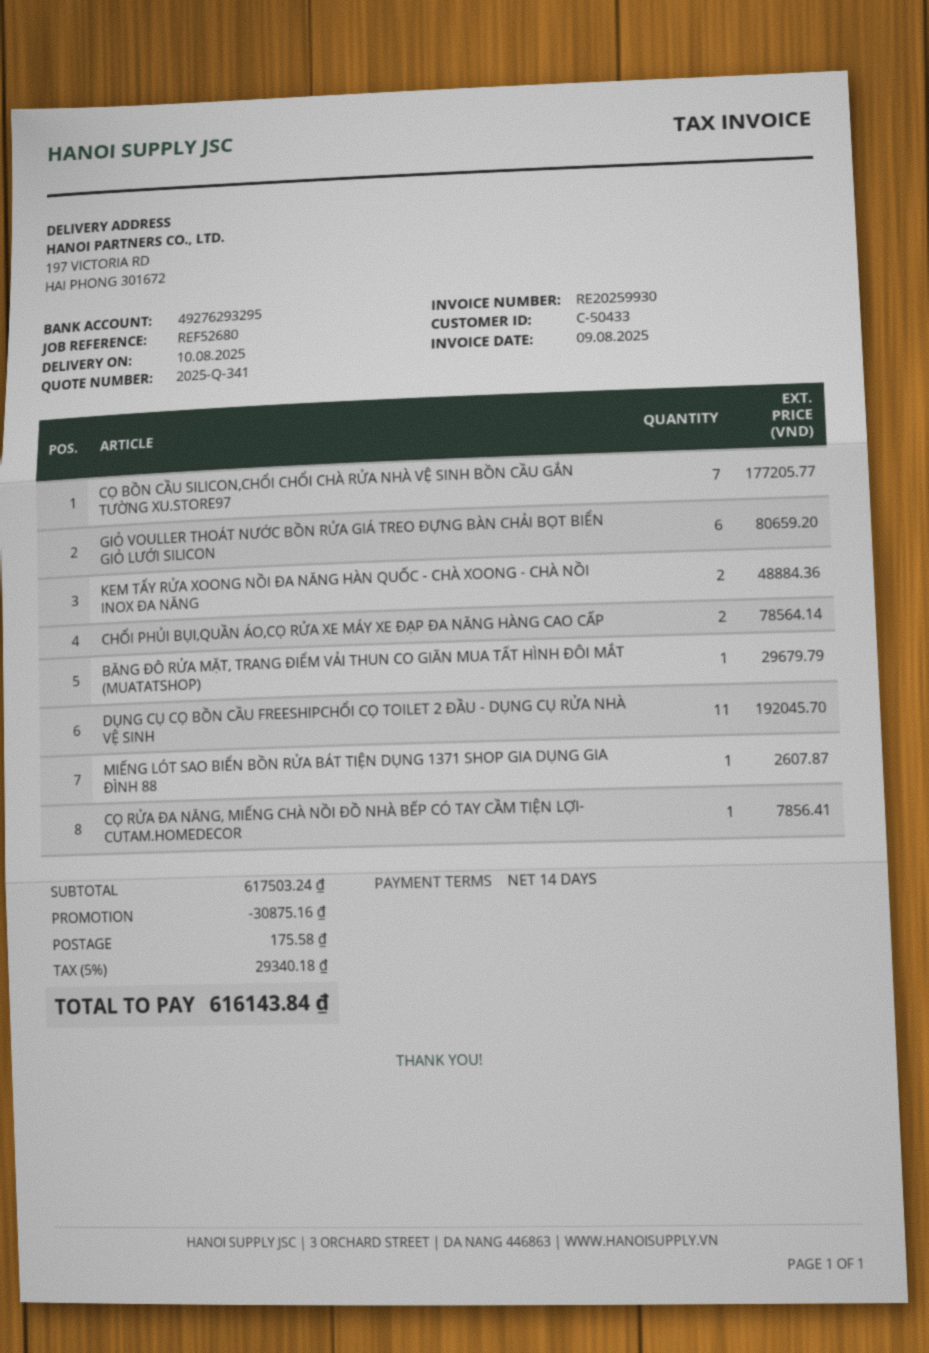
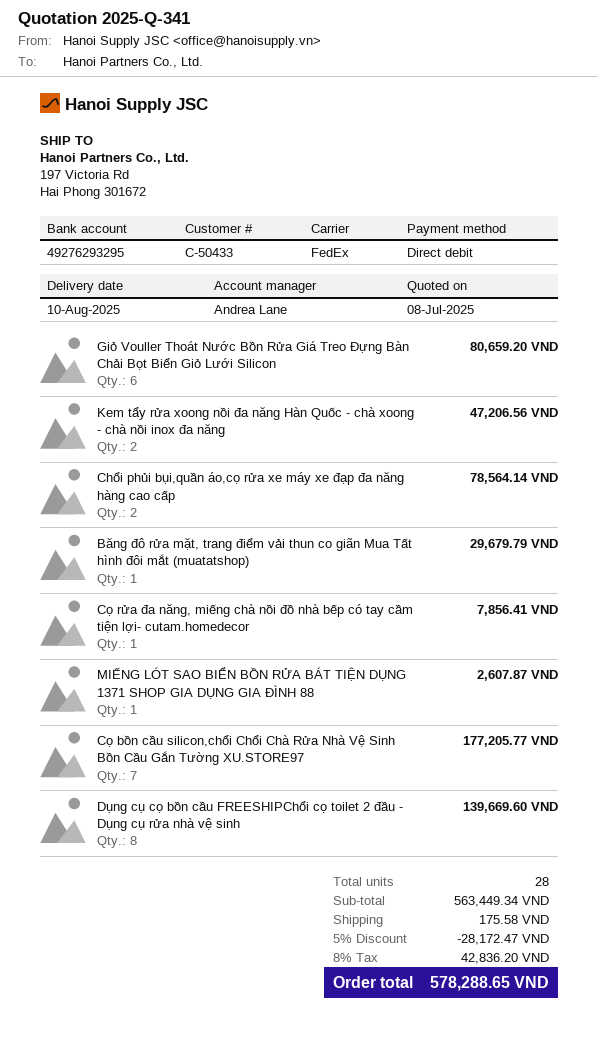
KEM TẨY RỬA XOONG NỒI ĐA NĂNG HÀN QUỐC - CHÀ XOONG - CHÀ NỒI INOX ĐA NĂNG: 2 for 48884.36 -> 2 for 47206.56
DỤNG CỤ CỌ BỒN CẦU FREESHIPCHỔI CỌ TOILET 2 ĐẦU - DỤNG CỤ RỬA NHÀ VỆ SINH: 11 for 192045.70 -> 8 for 139669.60
subtotal: 617503.24 -> 563449.34
discount: 30875.16 -> 28172.47
tax: 5% = 29340.18 -> 8% = 42836.20
total: 616143.84 -> 578288.65

